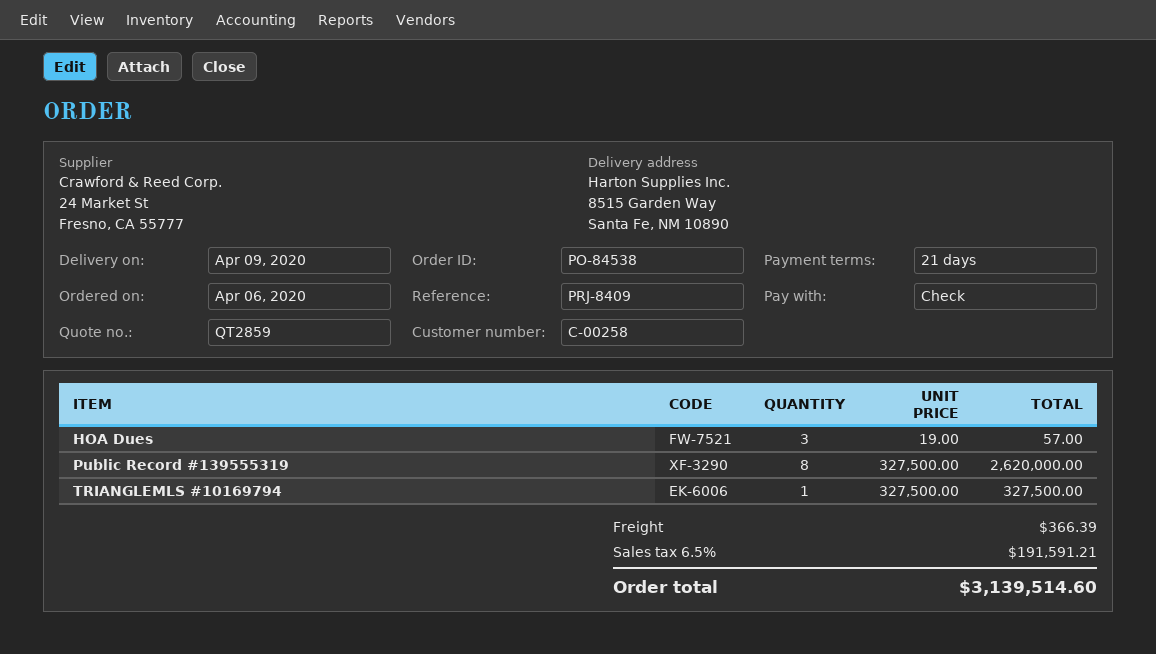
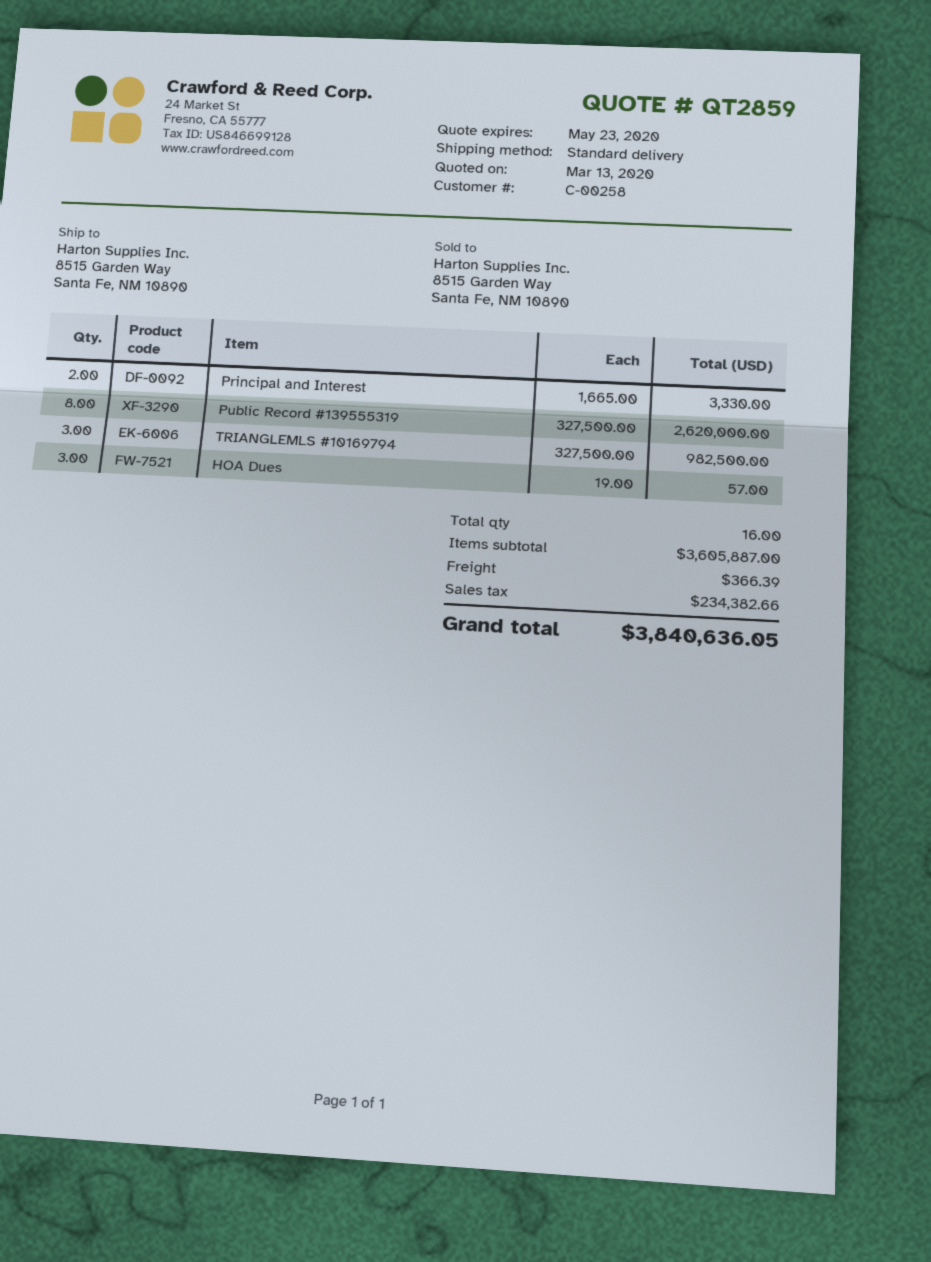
TRIANGLEMLS #10169794: 1 x 327500.00 = 327500.00 -> 3 x 327500.00 = 982500.00
Principal and Interest: none -> 2 x 1665.00 = 3330.00
tax: 191591.21 -> 234382.66
total: 3139514.60 -> 3840636.05

